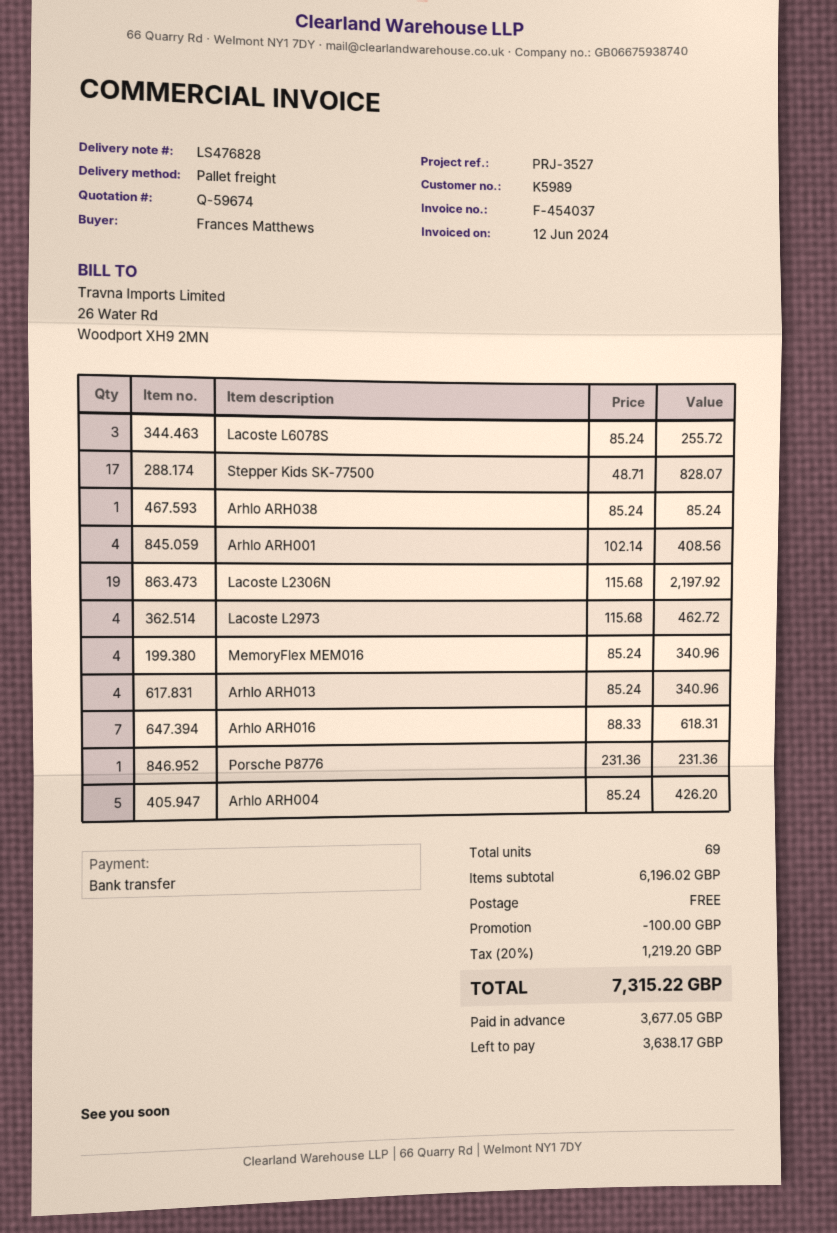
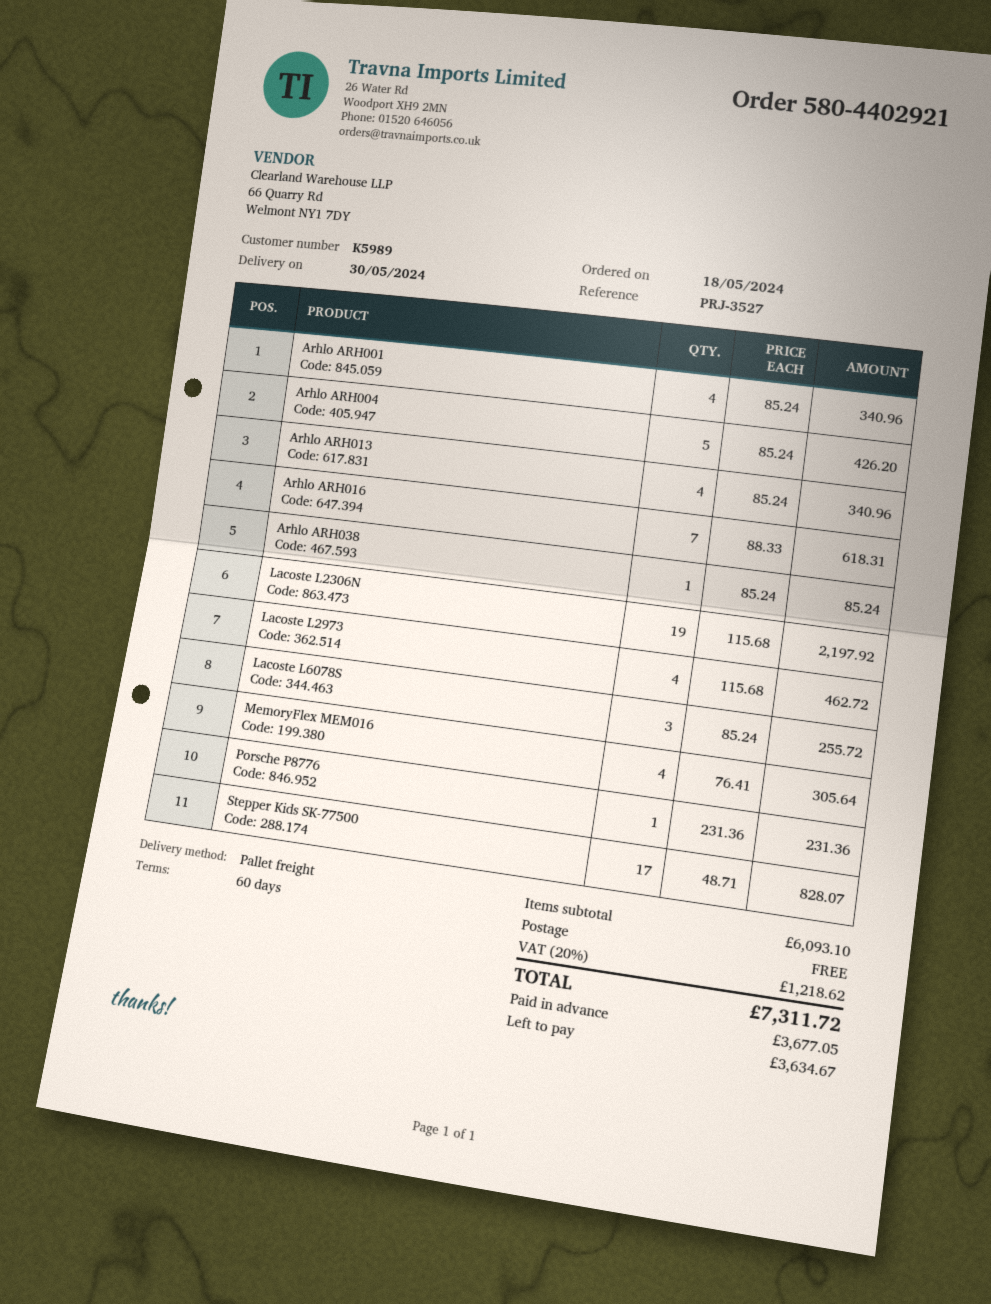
Arhlo ARH001: 4 x 102.14 = 408.56 -> 4 x 85.24 = 340.96
MemoryFlex MEM016: 4 x 85.24 = 340.96 -> 4 x 76.41 = 305.64
subtotal: 6196.02 -> 6093.10
discount: 100.00 -> none
tax: 20% = 1219.20 -> 20% = 1218.62
total: 7315.22 -> 7311.72
balance: 3638.17 -> 3634.67

